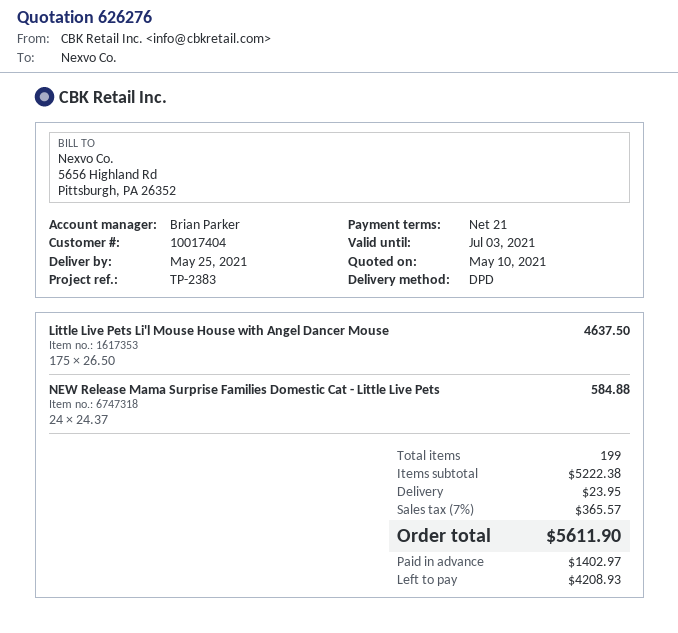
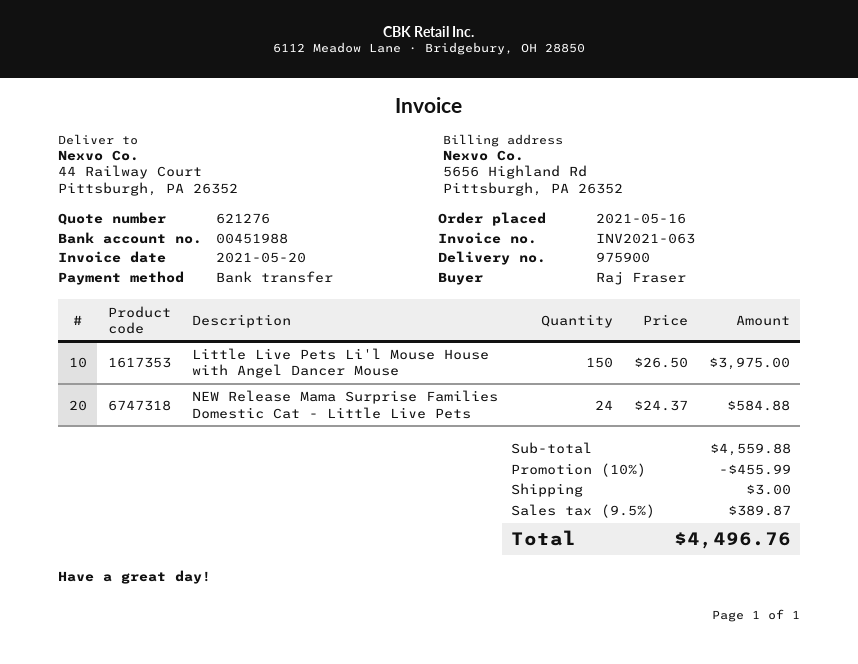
quote number: 626276 -> 621276
Little Live Pets Li'l Mouse House with Angel Dancer Mouse: 175 x 26.50 = 4637.50 -> 150 x 26.50 = 3975.00
subtotal: 5222.38 -> 4559.88
discount: none -> 10% = 455.99
shipping: 23.95 -> 3.00
tax: 7% = 365.57 -> 9.5% = 389.87
total: 5611.90 -> 4496.76

